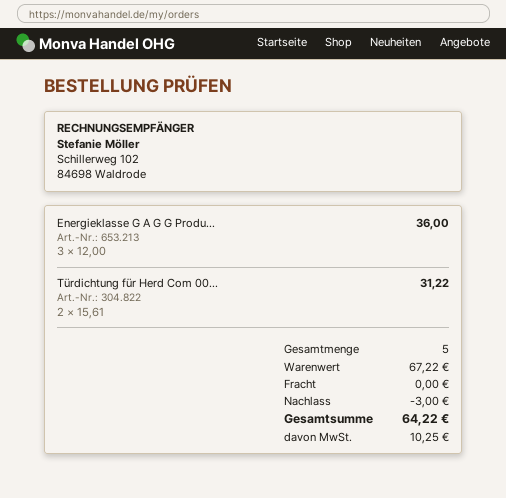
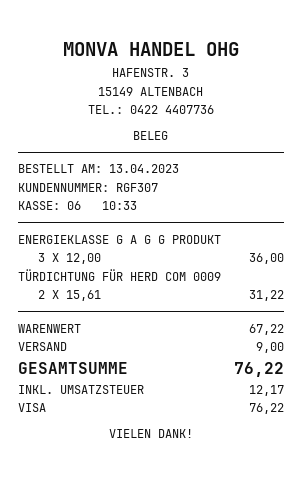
discount: 3.00 -> none
shipping: 0.00 -> 9.00
tax: 10.25 -> 12.17
total: 64.22 -> 76.22

